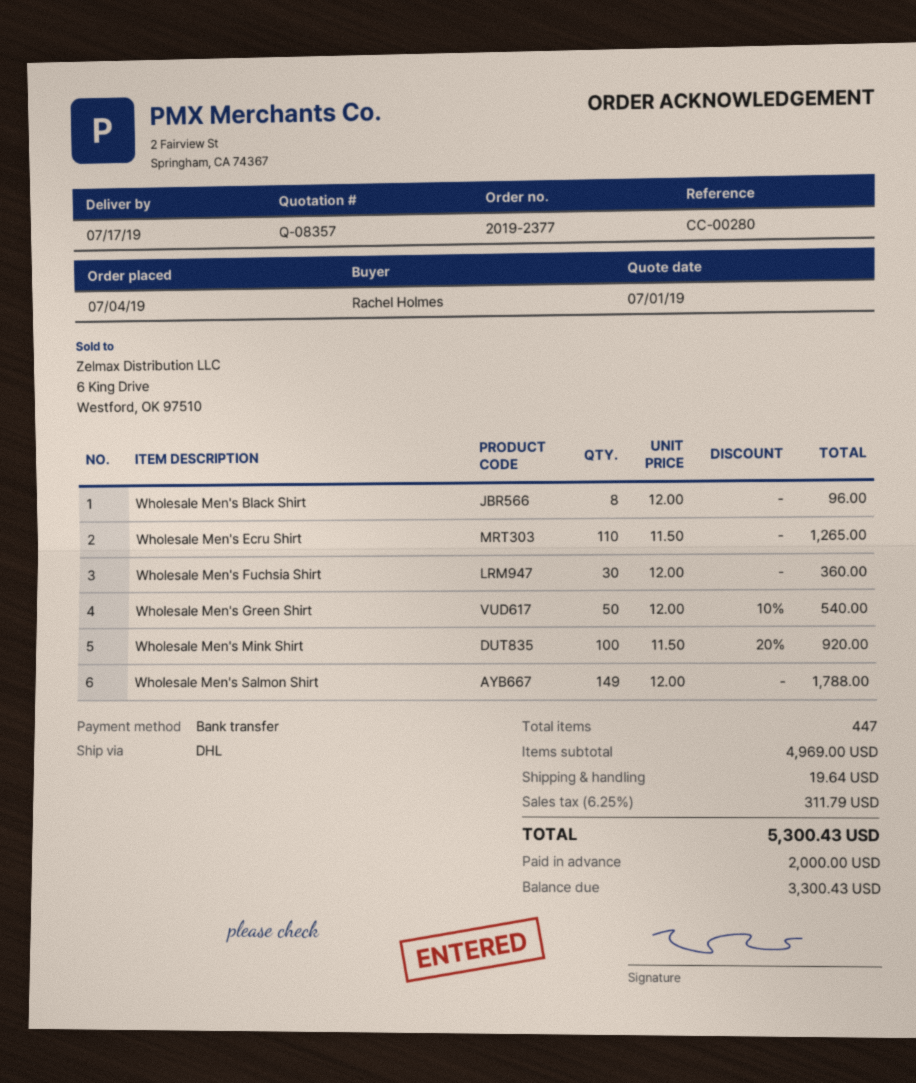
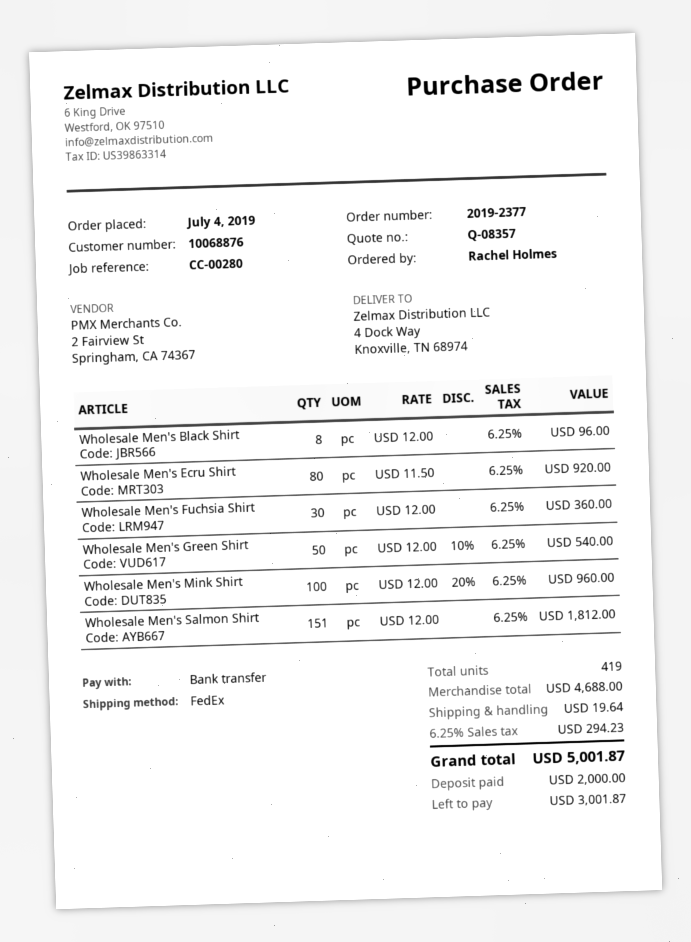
shipping method: DHL -> FedEx
Wholesale Men's Ecru Shirt: 110 x 11.50 = 1265.00 -> 80 x 11.50 = 920.00
Wholesale Men's Mink Shirt: 100 x 11.50 - 20% = 920.00 -> 100 x 12.00 - 20% = 960.00
Wholesale Men's Salmon Shirt: 149 x 12.00 = 1788.00 -> 151 x 12.00 = 1812.00
total quantity: 447 -> 419
subtotal: 4969.00 -> 4688.00
tax: 6.25% = 311.79 -> 6.25% = 294.23
total: 5300.43 -> 5001.87
balance: 3300.43 -> 3001.87

